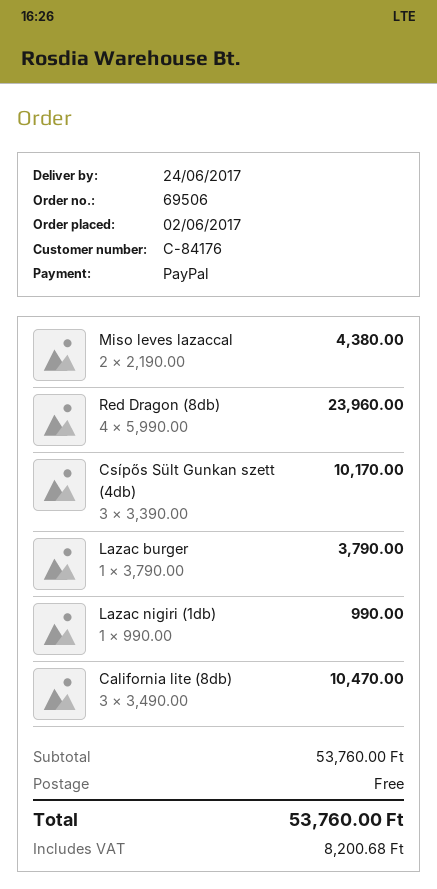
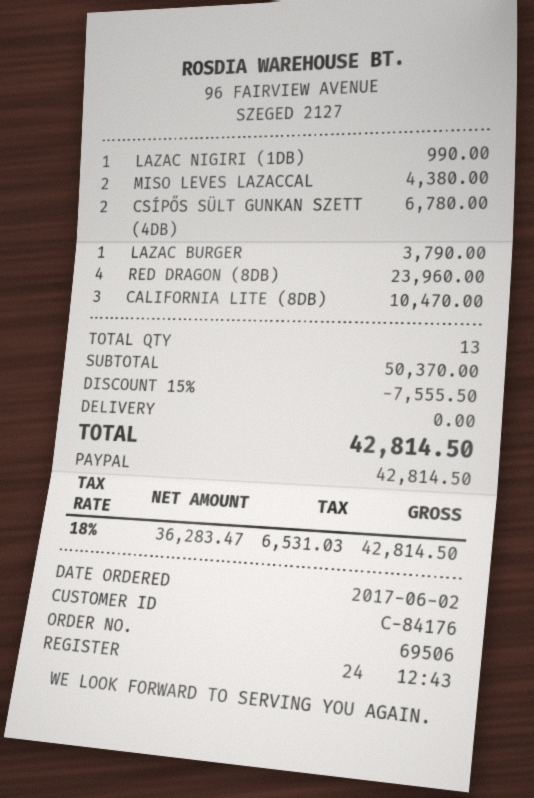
Csípős Sült Gunkan szett (4db): 3 for 10170.00 -> 2 for 6780.00
subtotal: 53760.00 -> 50370.00
discount: none -> 15% = 7555.50
tax: 8200.68 -> 6531.03
total: 53760.00 -> 42814.50

